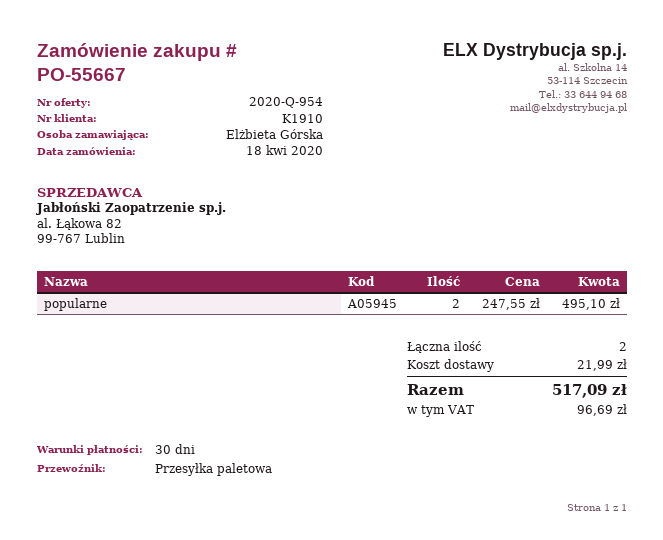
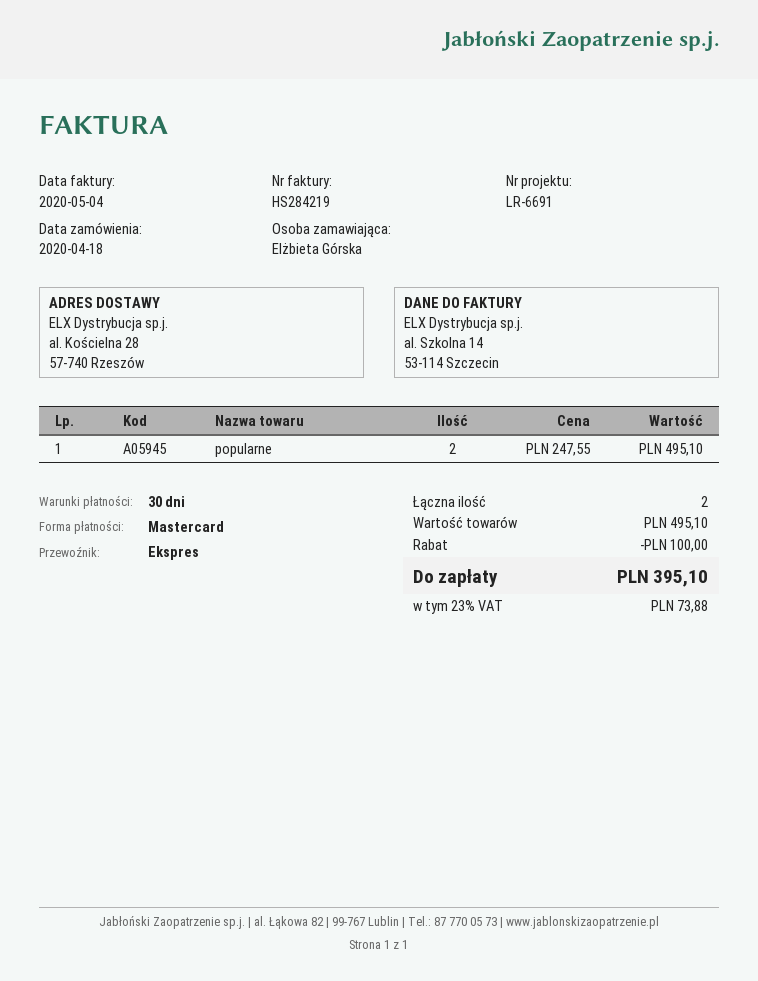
shipping method: pallet freight -> express
discount: none -> 100.00
shipping: 21.99 -> none
tax: 96.69 -> 73.88
total: 517.09 -> 395.10

